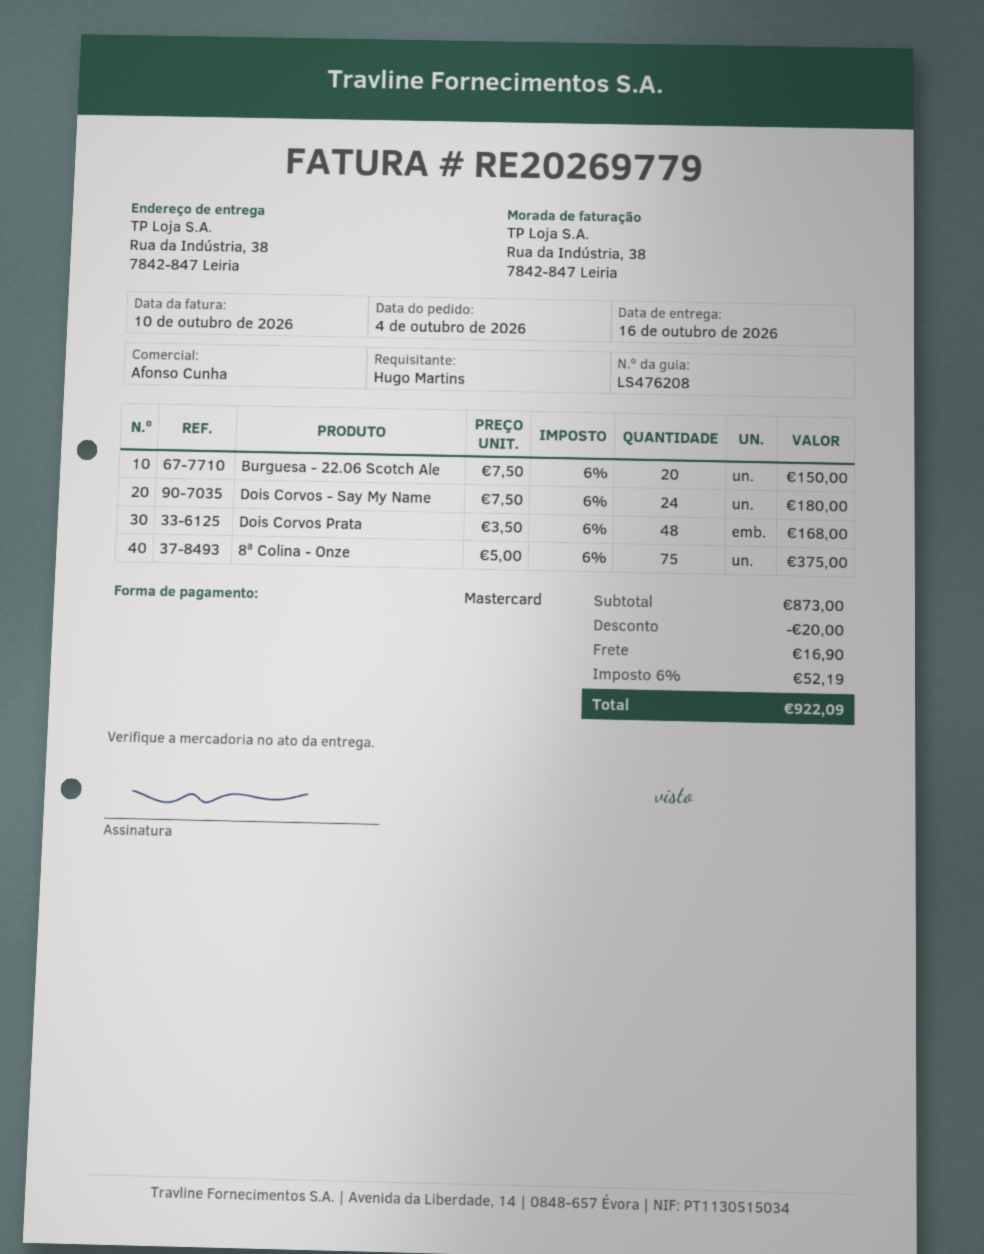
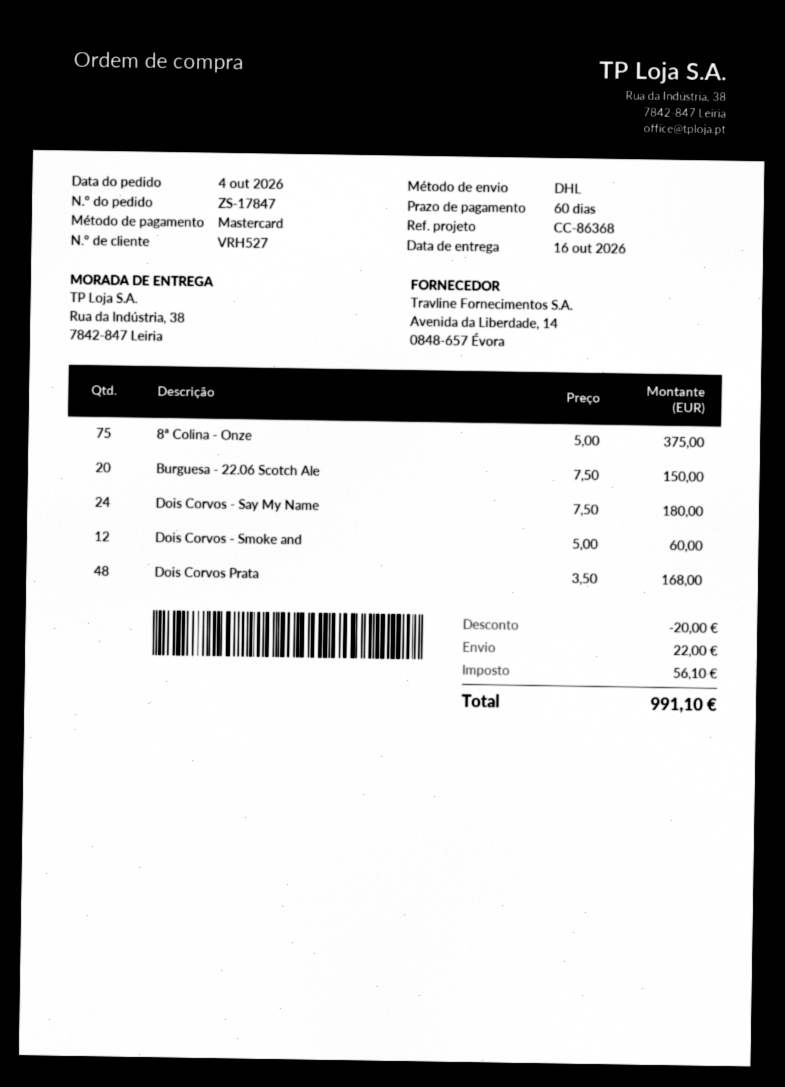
Dois Corvos - Smoke and: none -> 12 x 5.00 = 60.00
shipping: 16.90 -> 22.00
tax: 52.19 -> 56.10
total: 922.09 -> 991.10

